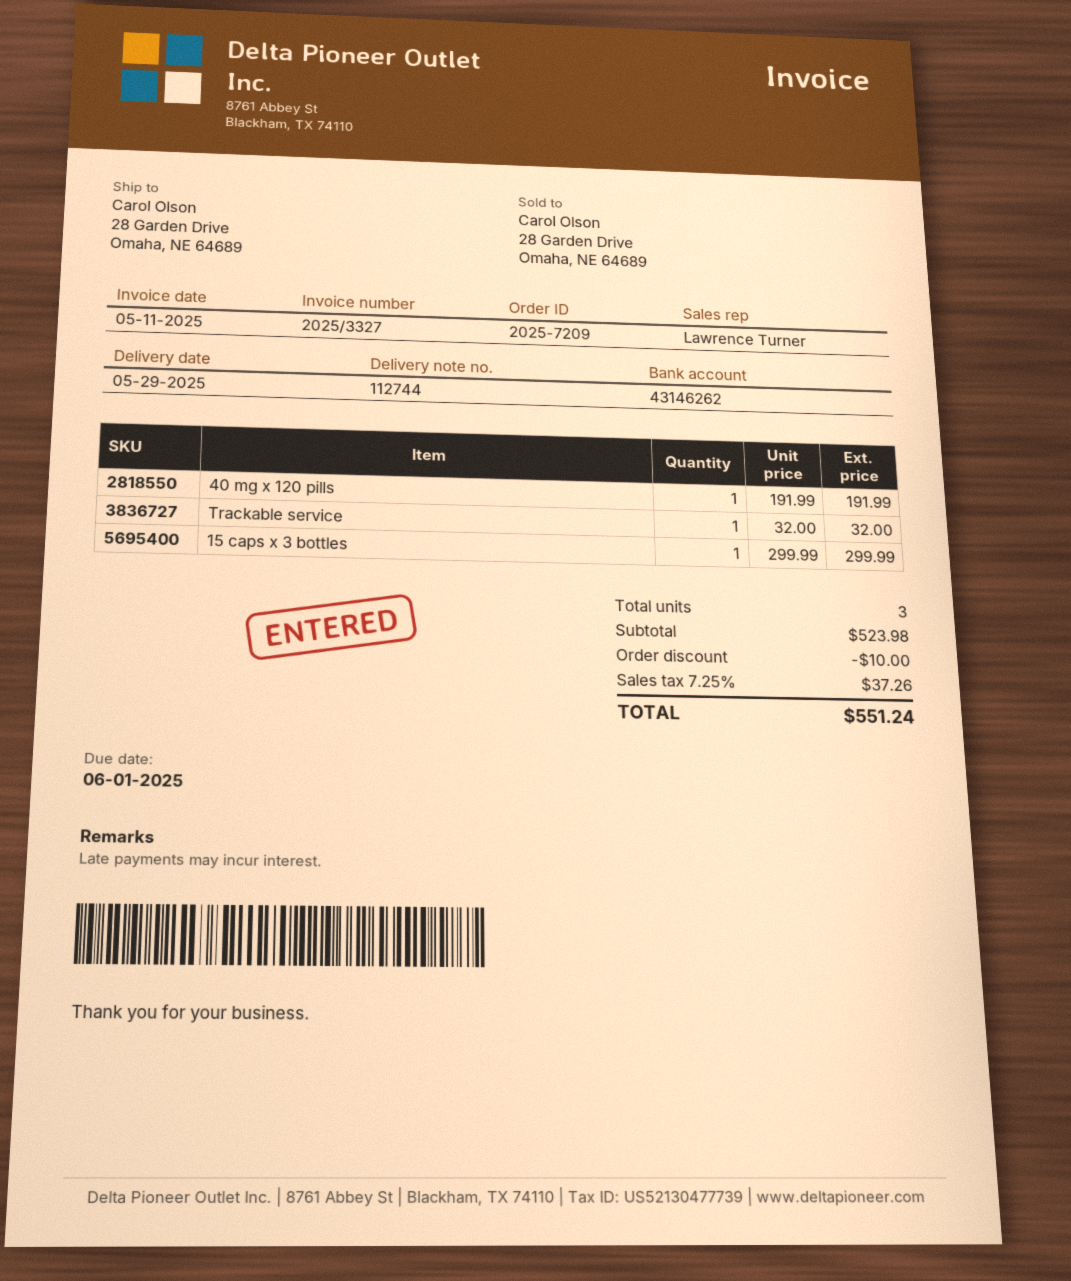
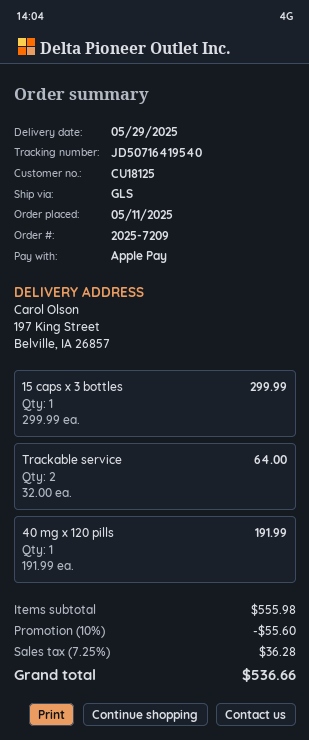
ship to: 28 Garden Drive, Omaha, NE 64689 -> 197 King Street, Belville, IA 26857
Trackable service: 1 x 32.00 = 32.00 -> 2 x 32.00 = 64.00
subtotal: 523.98 -> 555.98
discount: 10.00 -> 55.60
tax: 7.25% = 37.26 -> 7.25% = 36.28
total: 551.24 -> 536.66

